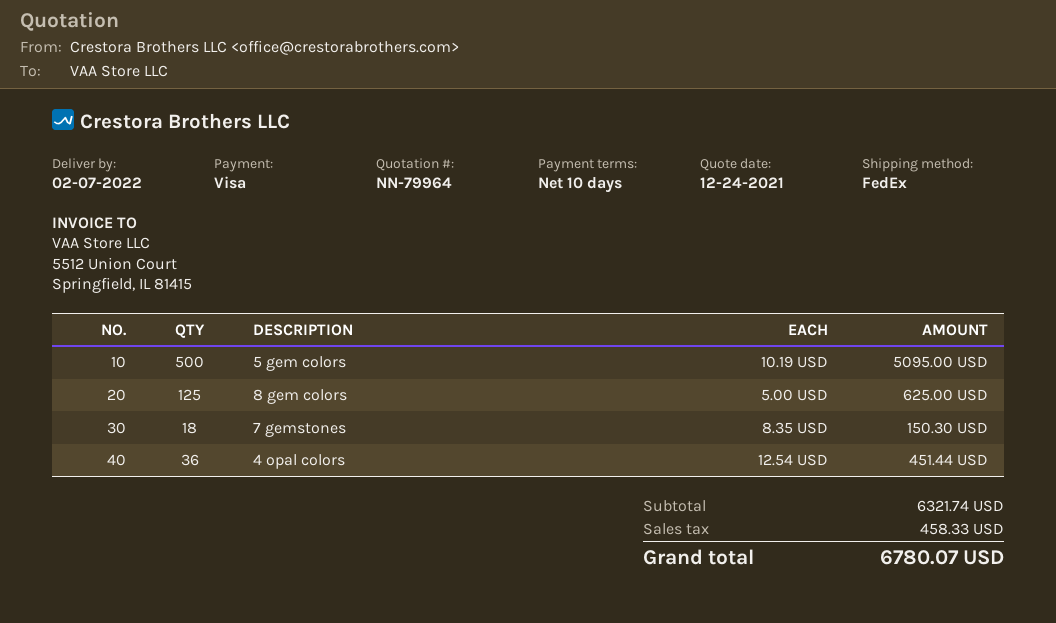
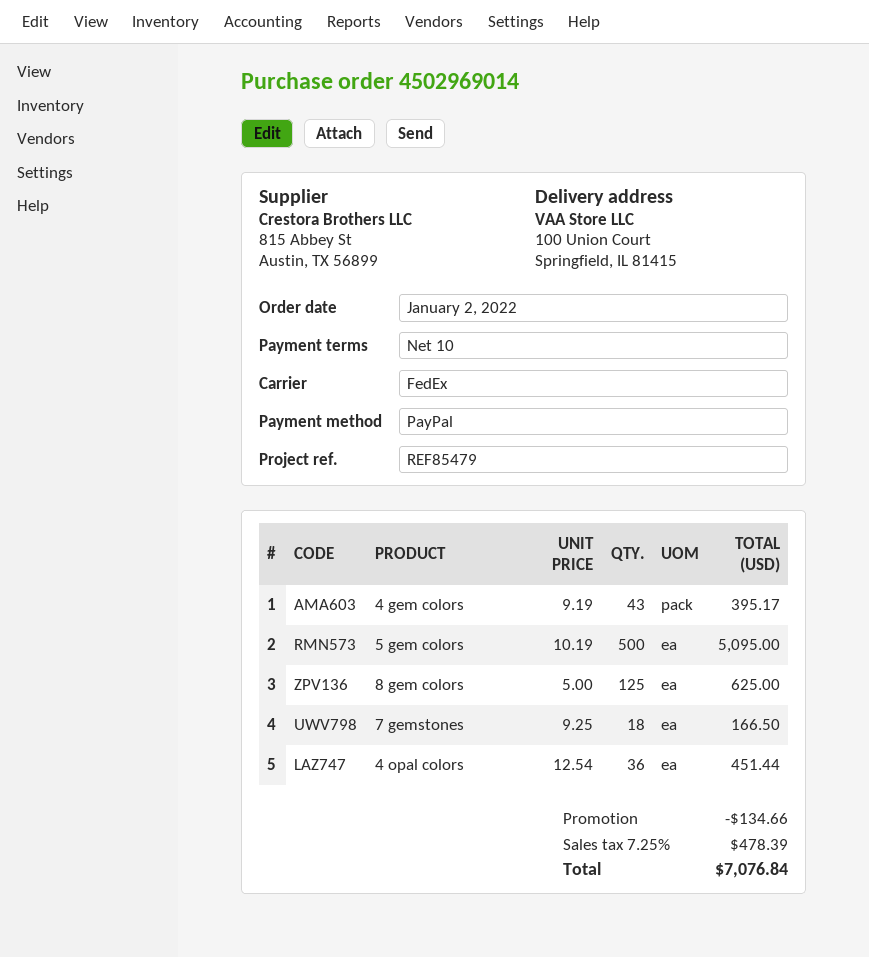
payment method: Visa -> PayPal
7 gemstones: 18 x 8.35 = 150.30 -> 18 x 9.25 = 166.50
4 gem colors: none -> 43 x 9.19 = 395.17
discount: none -> 134.66
tax: 458.33 -> 478.39
total: 6780.07 -> 7076.84

